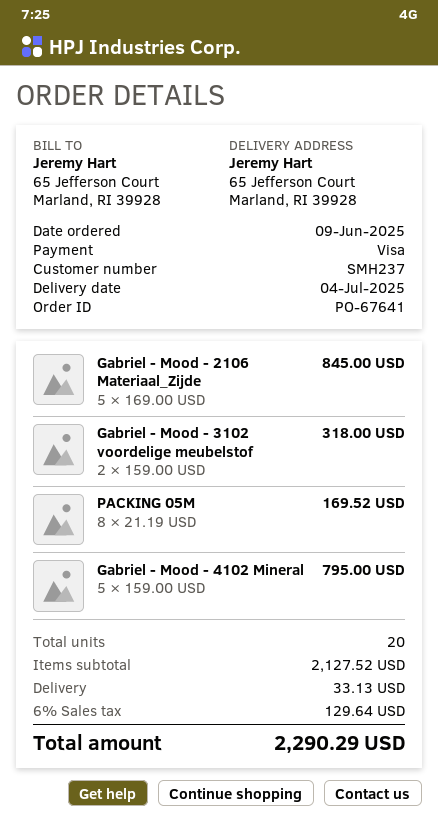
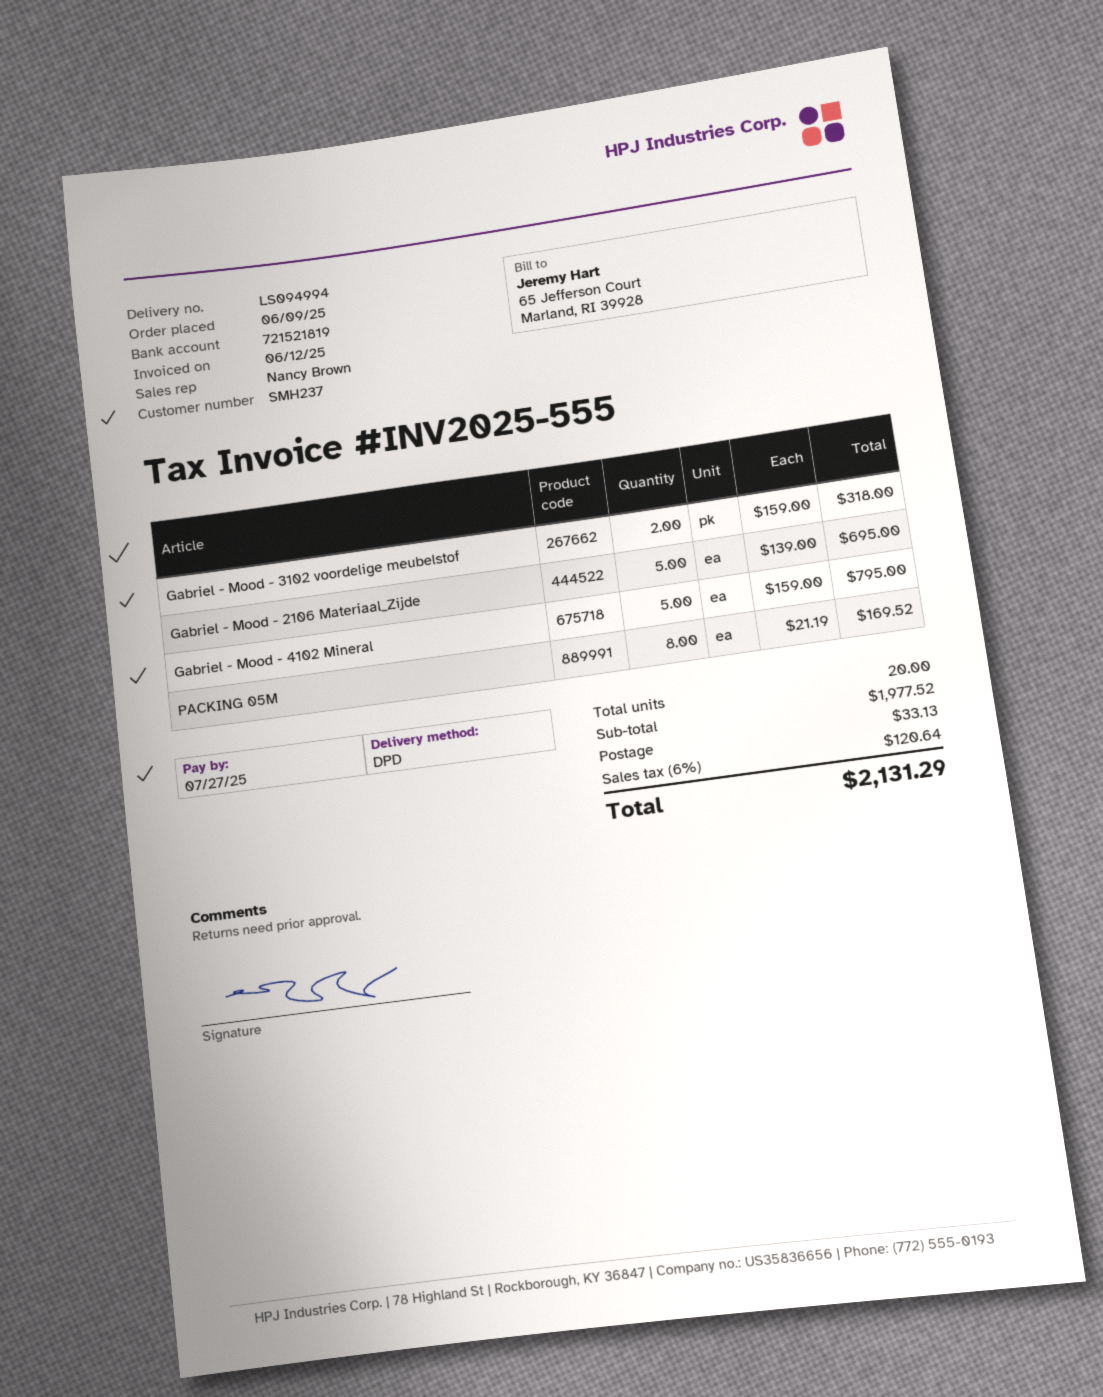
Gabriel - Mood - 2106 Materiaal_Zijde: 5 x 169.00 = 845.00 -> 5 x 139.00 = 695.00
subtotal: 2127.52 -> 1977.52
tax: 6% = 129.64 -> 6% = 120.64
total: 2290.29 -> 2131.29

